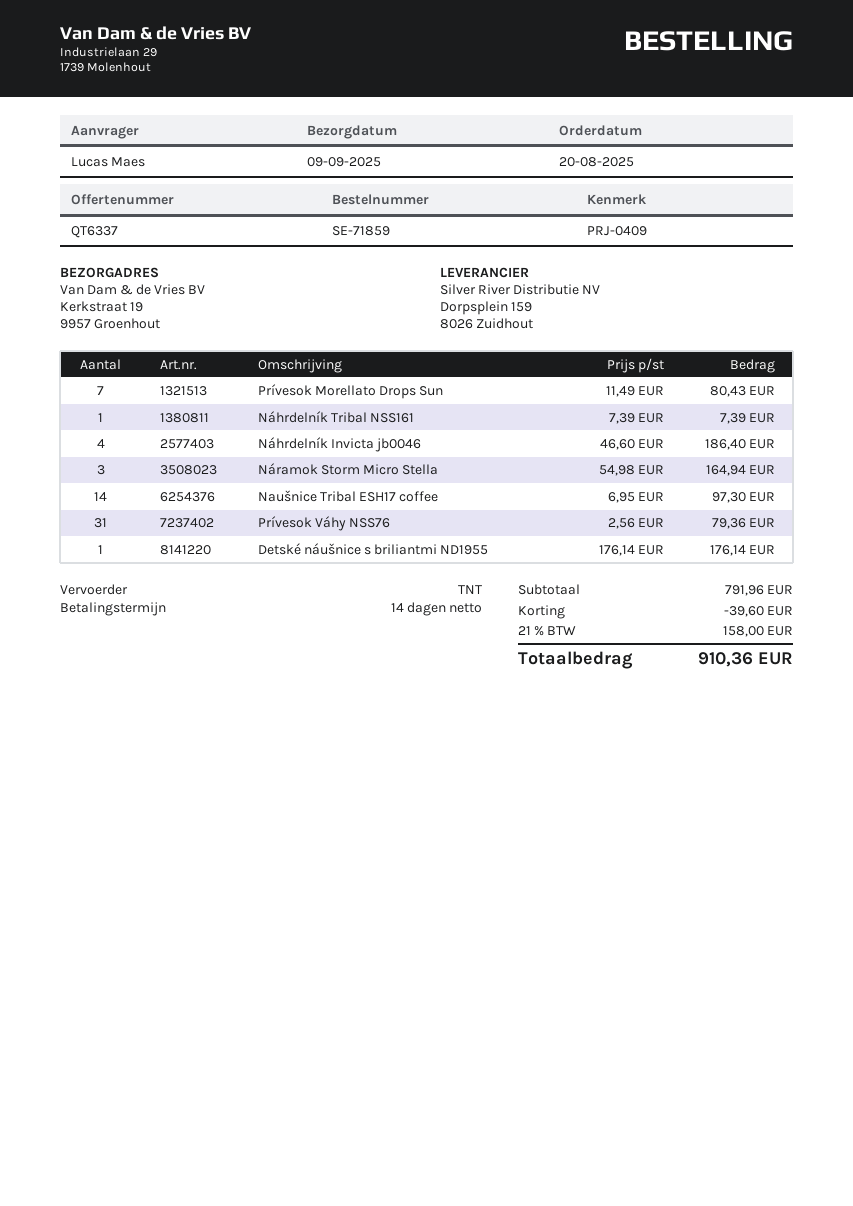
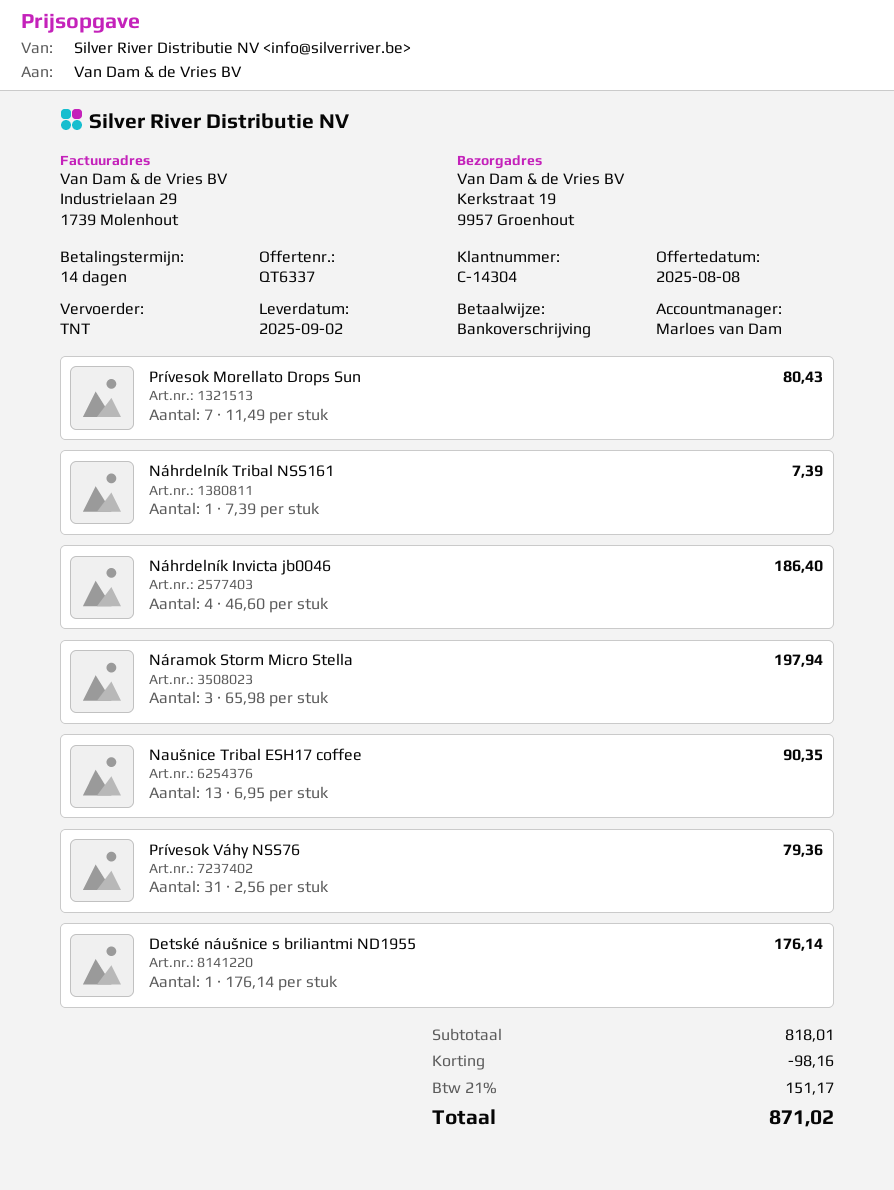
delivery date: 2025-09-09 -> 2025-09-02
Náramok Storm Micro Stella: 3 x 54.98 = 164.94 -> 3 x 65.98 = 197.94
Naušnice Tribal ESH17 coffee: 14 x 6.95 = 97.30 -> 13 x 6.95 = 90.35
subtotal: 791.96 -> 818.01
discount: 39.60 -> 98.16
tax: 21% = 158.00 -> 21% = 151.17
total: 910.36 -> 871.02

